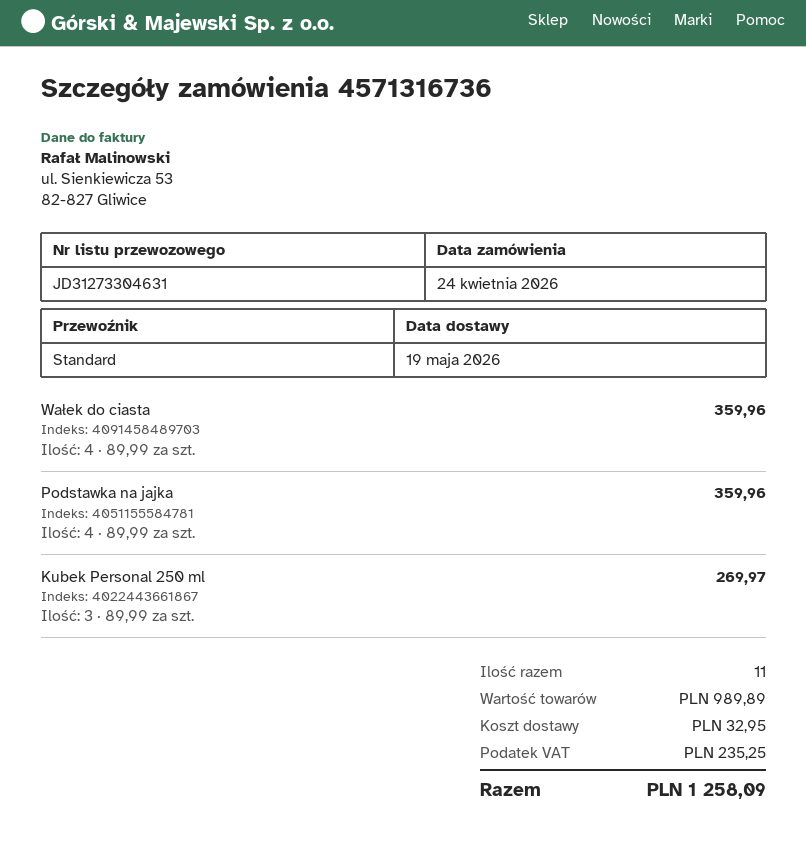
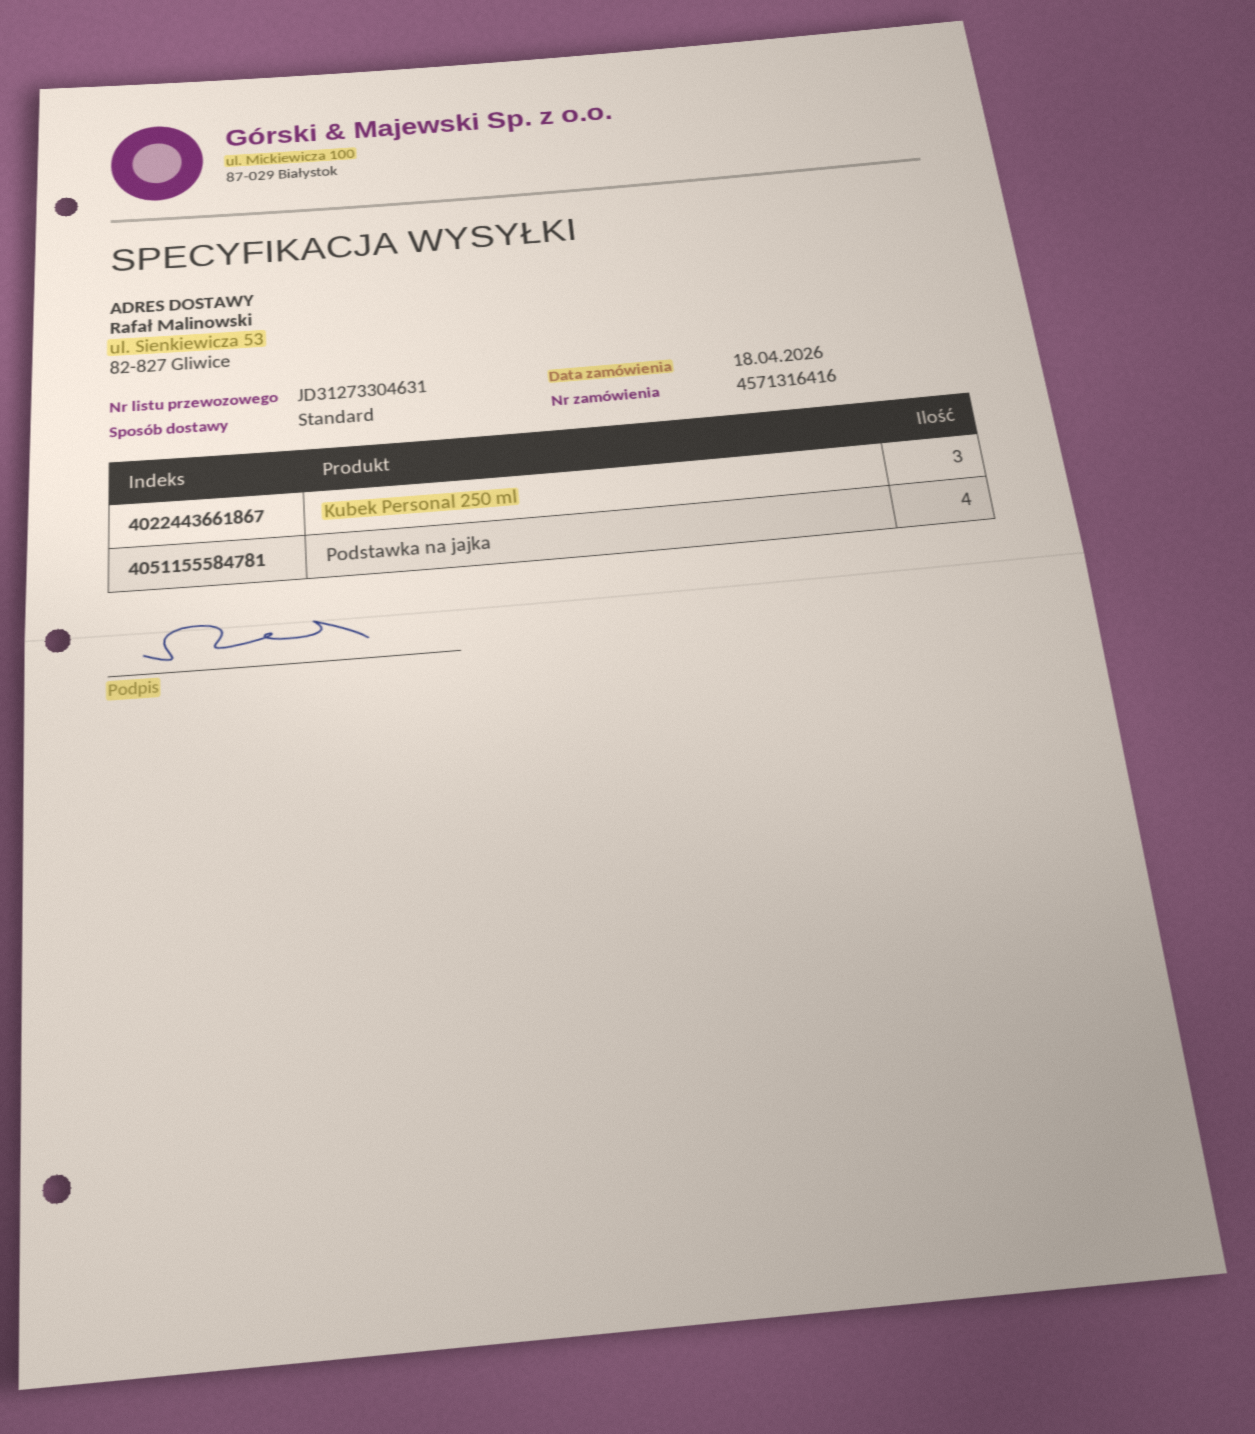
order number: 4571316736 -> 4571316416
order date: 2026-04-24 -> 2026-04-18
Wałek do ciasta: 4 -> none

